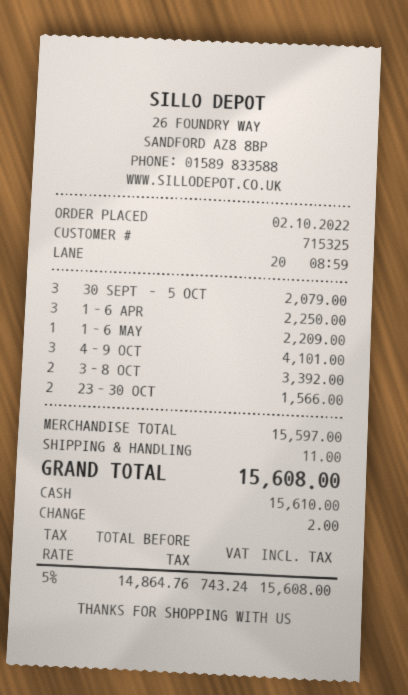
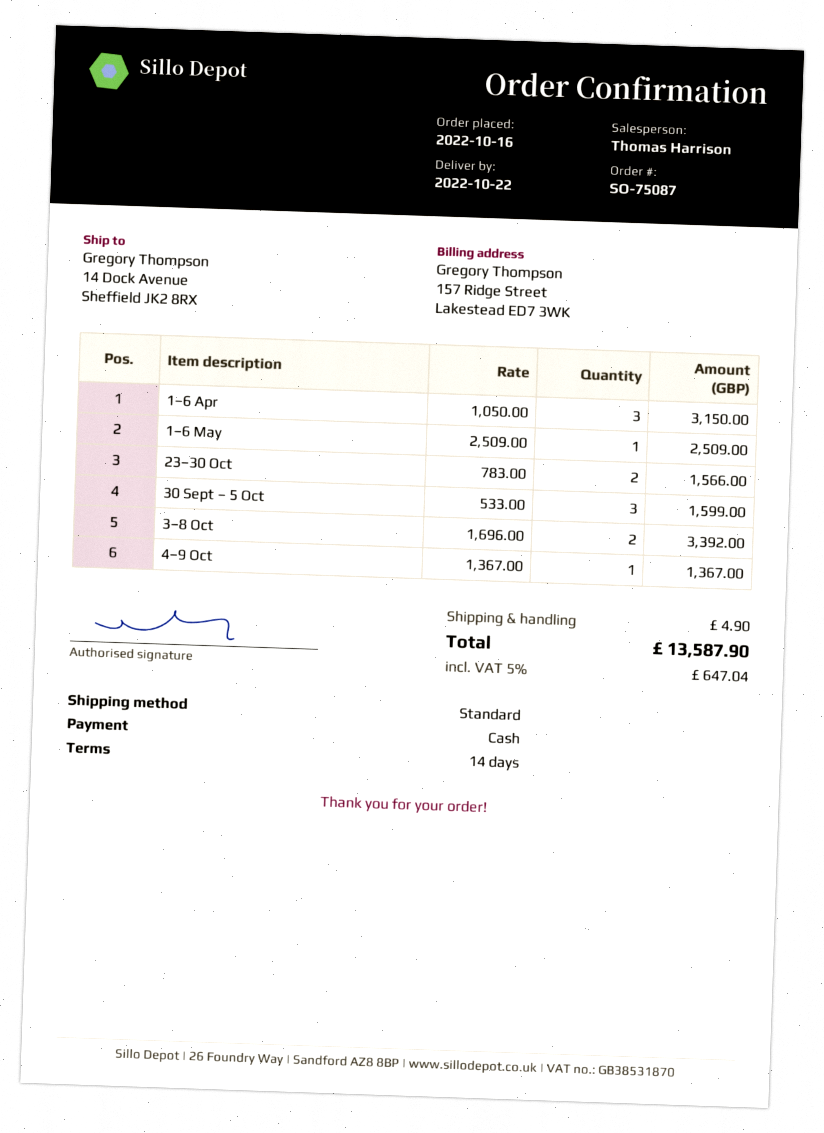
order date: 2022-10-02 -> 2022-10-16
30 SEPT – 5 OCT: 3 for 2079.00 -> 3 for 1599.00
1–6 APR: 3 for 2250.00 -> 3 for 3150.00
1–6 MAY: 1 for 2209.00 -> 1 for 2509.00
4–9 OCT: 3 for 4101.00 -> 1 for 1367.00
shipping: 11.00 -> 4.90
tax: 5% = 743.24 -> 5% = 647.04
total: 15608.00 -> 13587.90

